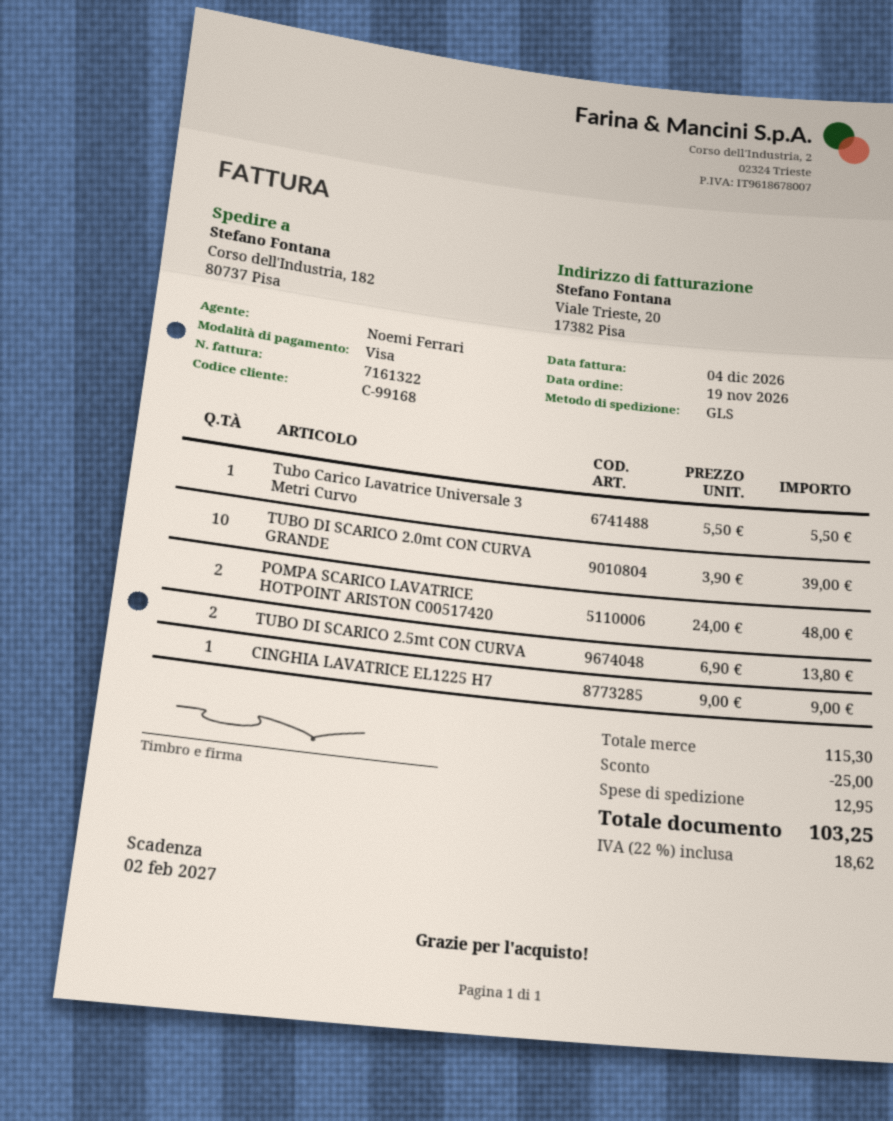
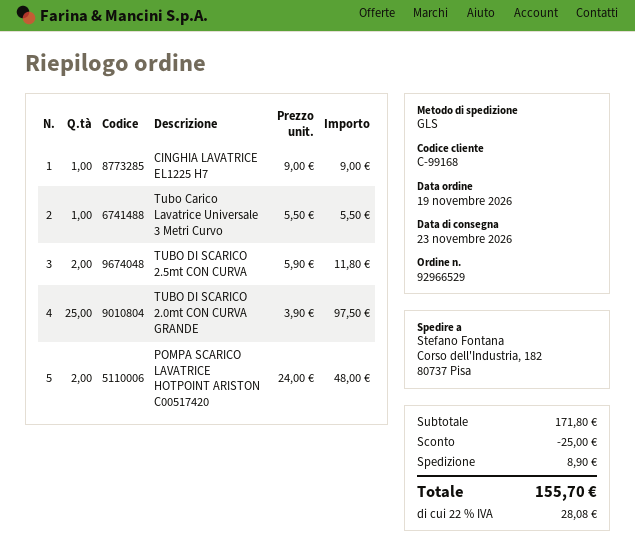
TUBO DI SCARICO 2.0mt CON CURVA GRANDE: 10 x 3.90 = 39.00 -> 25 x 3.90 = 97.50
TUBO DI SCARICO 2.5mt CON CURVA: 2 x 6.90 = 13.80 -> 2 x 5.90 = 11.80
subtotal: 115.30 -> 171.80
shipping: 12.95 -> 8.90
tax: 22% = 18.62 -> 22% = 28.08
total: 103.25 -> 155.70

